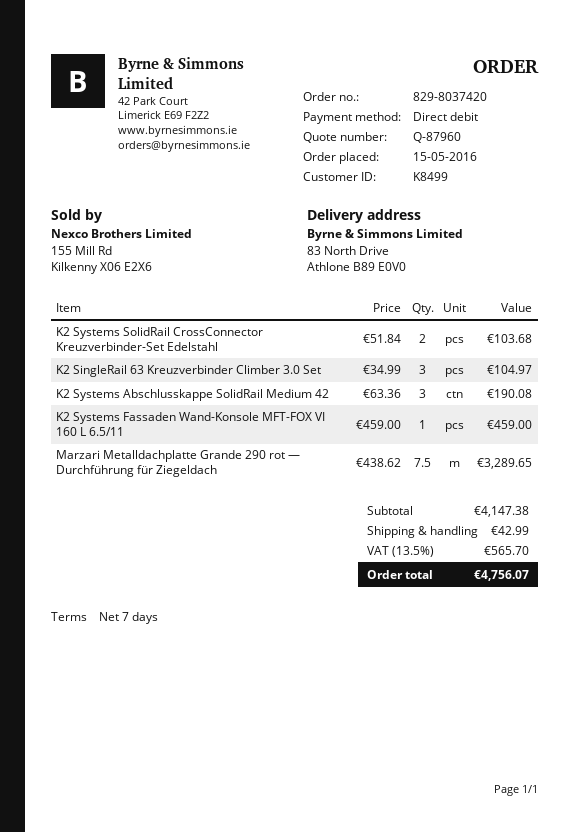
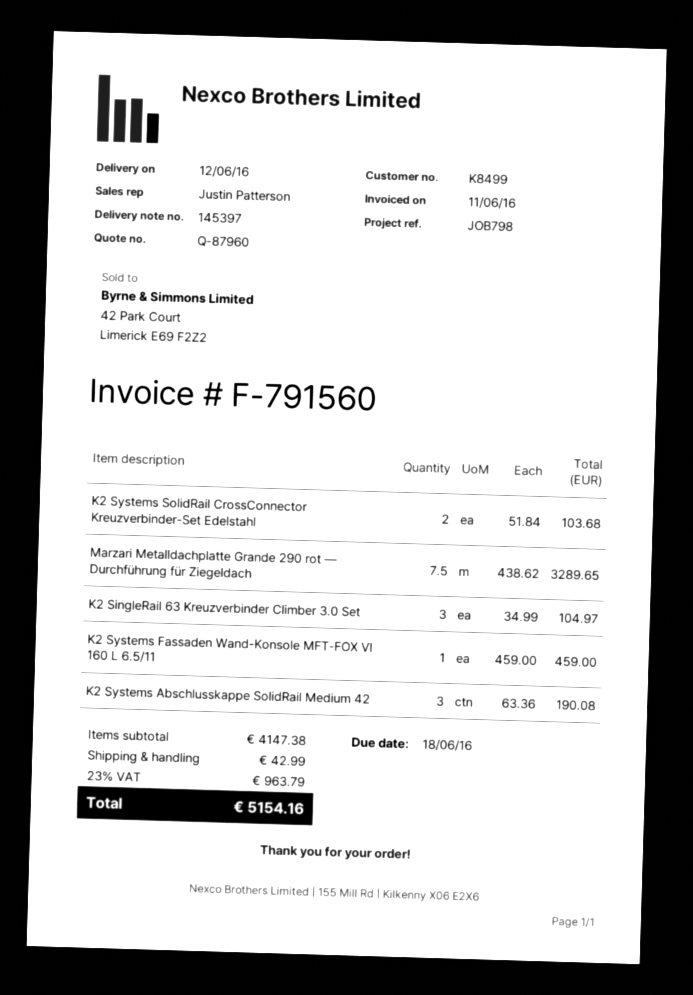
tax: 13.5% = 565.70 -> 23% = 963.79
total: 4756.07 -> 5154.16

